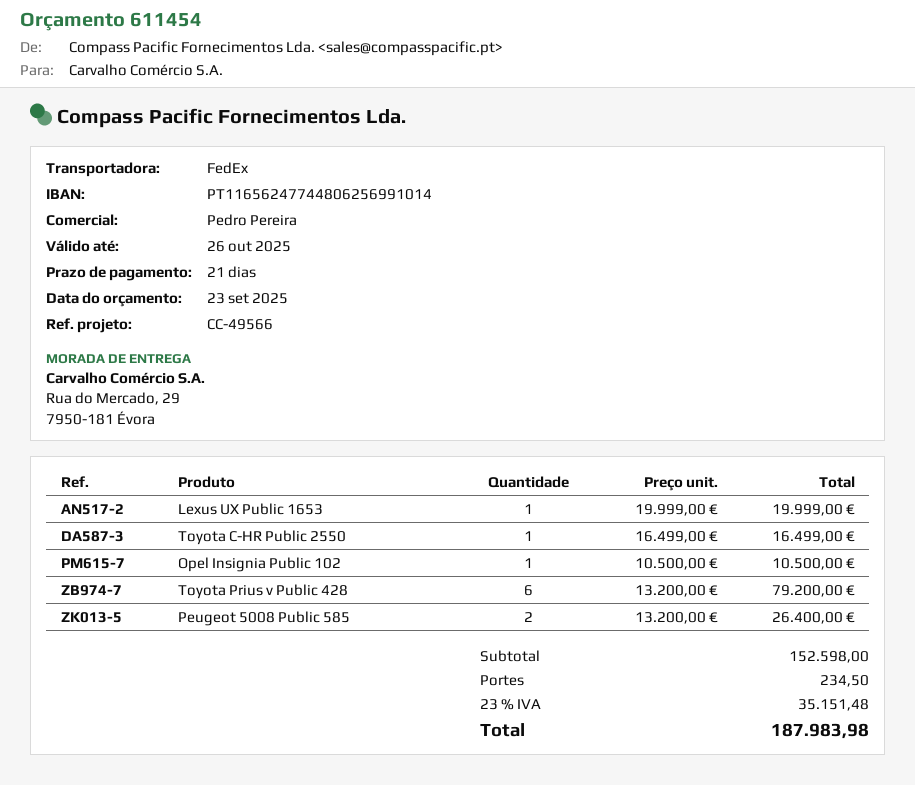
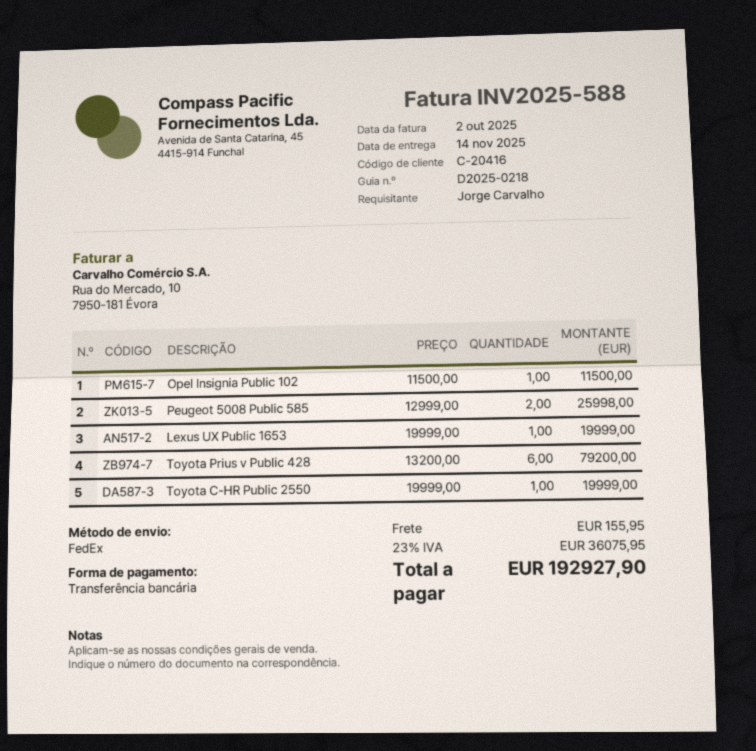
Toyota C-HR Public 2550: 1 x 16499.00 = 16499.00 -> 1 x 19999.00 = 19999.00
Opel Insignia Public 102: 1 x 10500.00 = 10500.00 -> 1 x 11500.00 = 11500.00
Peugeot 5008 Public 585: 2 x 13200.00 = 26400.00 -> 2 x 12999.00 = 25998.00
shipping: 234.50 -> 155.95
tax: 23% = 35151.48 -> 23% = 36075.95
total: 187983.98 -> 192927.90

